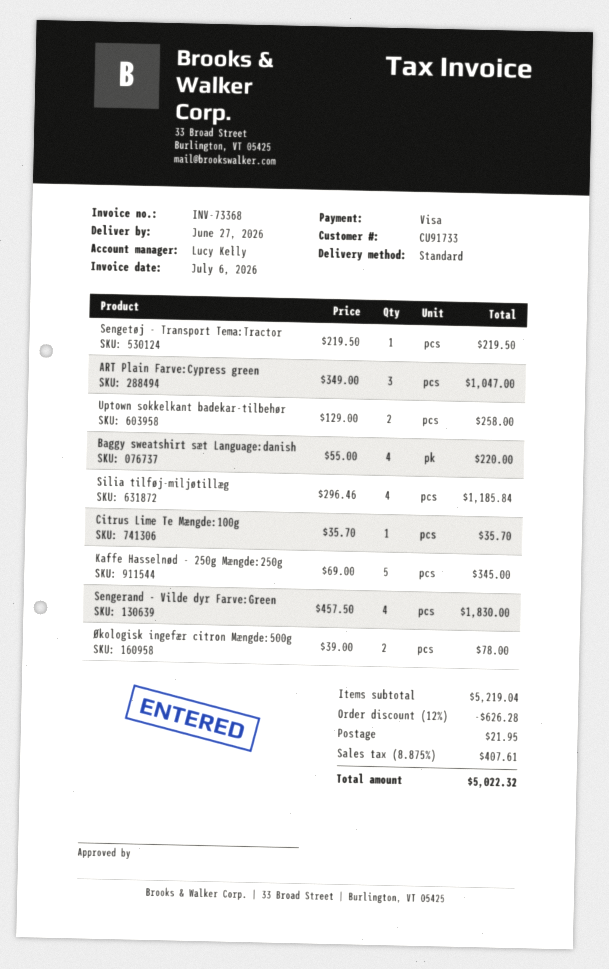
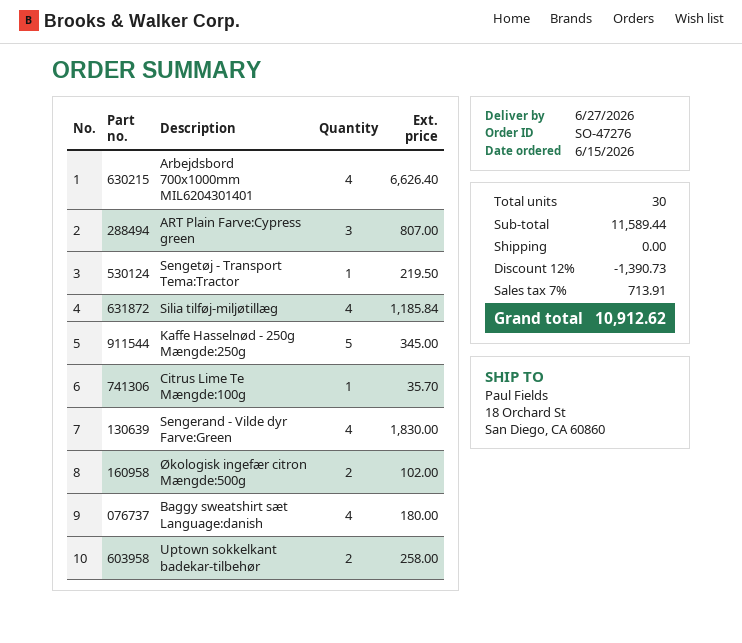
ART Plain Farve:Cypress green: 3 for 1047.00 -> 3 for 807.00
Baggy sweatshirt sæt Language:danish: 4 for 220.00 -> 4 for 180.00
Økologisk ingefær citron Mængde:500g: 2 for 78.00 -> 2 for 102.00
Arbejdsbord 700x1000mm MIL6204301401: none -> 4 for 6626.40
subtotal: 5219.04 -> 11589.44
discount: 12% = 626.28 -> 12% = 1390.73
shipping: 21.95 -> 0.00
tax: 8.875% = 407.61 -> 7% = 713.91
total: 5022.32 -> 10912.62

